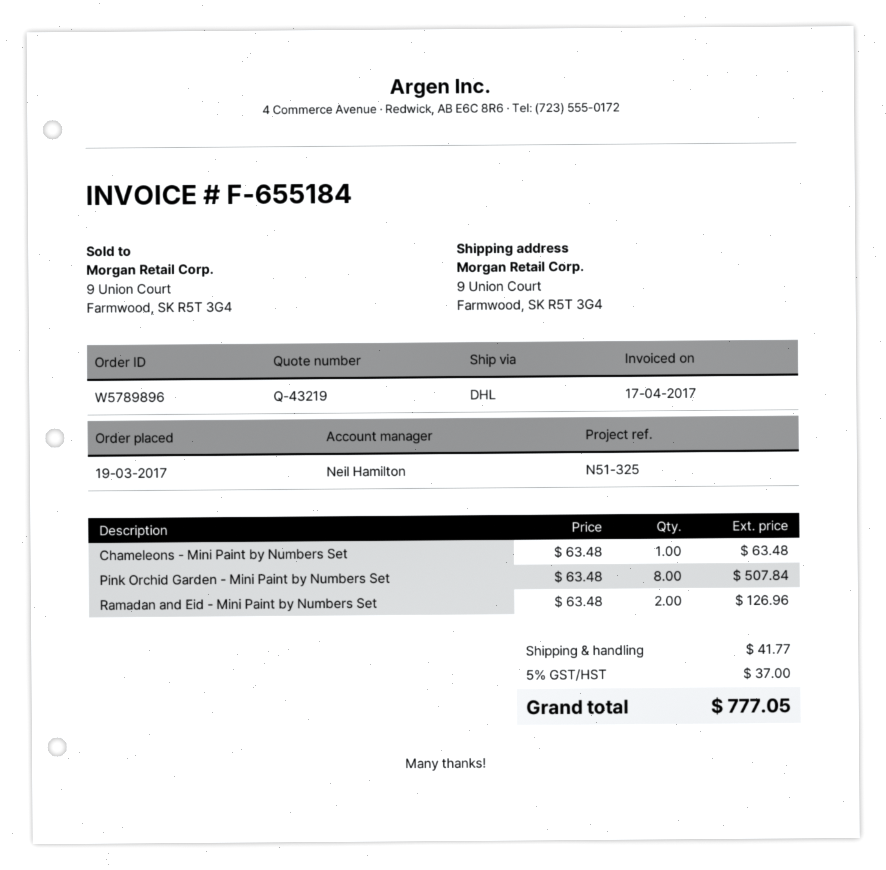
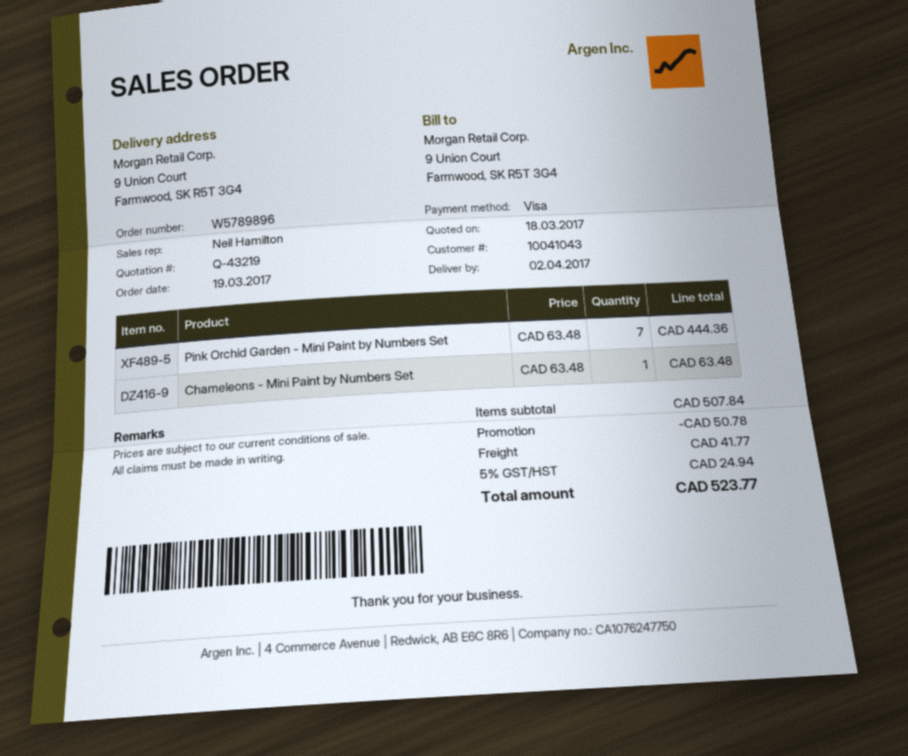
Pink Orchid Garden - Mini Paint by Numbers Set: 8 x 63.48 = 507.84 -> 7 x 63.48 = 444.36
Ramadan and Eid - Mini Paint by Numbers Set: 2 x 63.48 = 126.96 -> none
discount: none -> 50.78
tax: 5% = 37.00 -> 5% = 24.94
total: 777.05 -> 523.77

